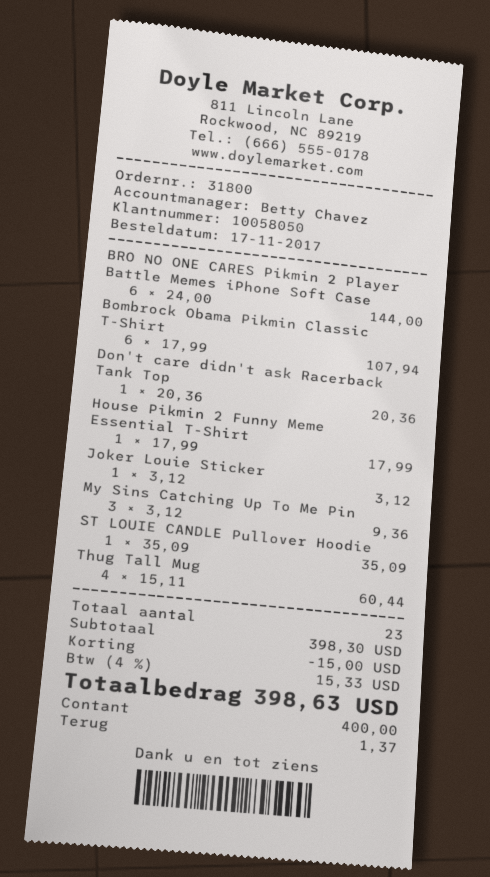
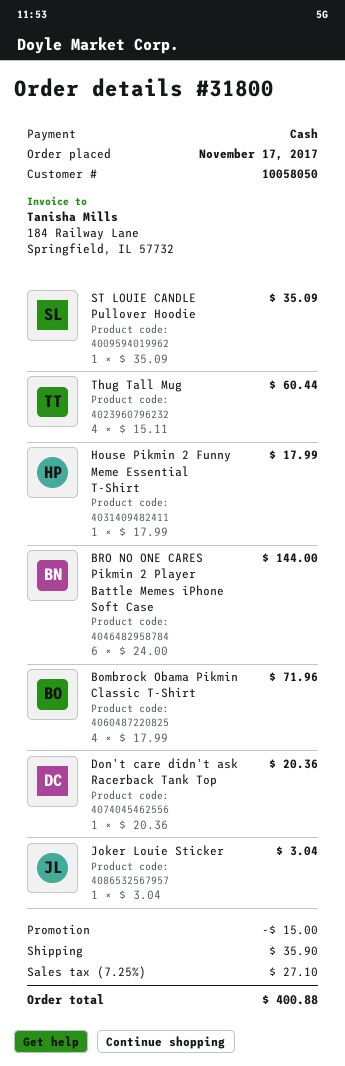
Bombrock Obama Pikmin Classic T-Shirt: 6 x 17.99 = 107.94 -> 4 x 17.99 = 71.96
Joker Louie Sticker: 1 x 3.12 = 3.12 -> 1 x 3.04 = 3.04
My Sins Catching Up To Me Pin: 3 x 3.12 = 9.36 -> none
shipping: none -> 35.90
tax: 4% = 15.33 -> 7.25% = 27.10
total: 398.63 -> 400.88

